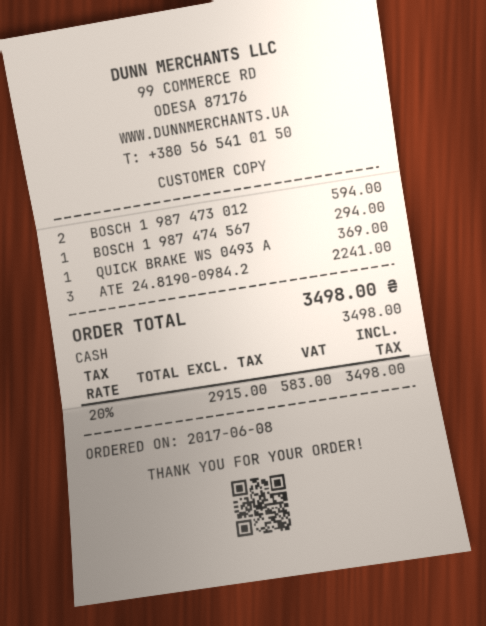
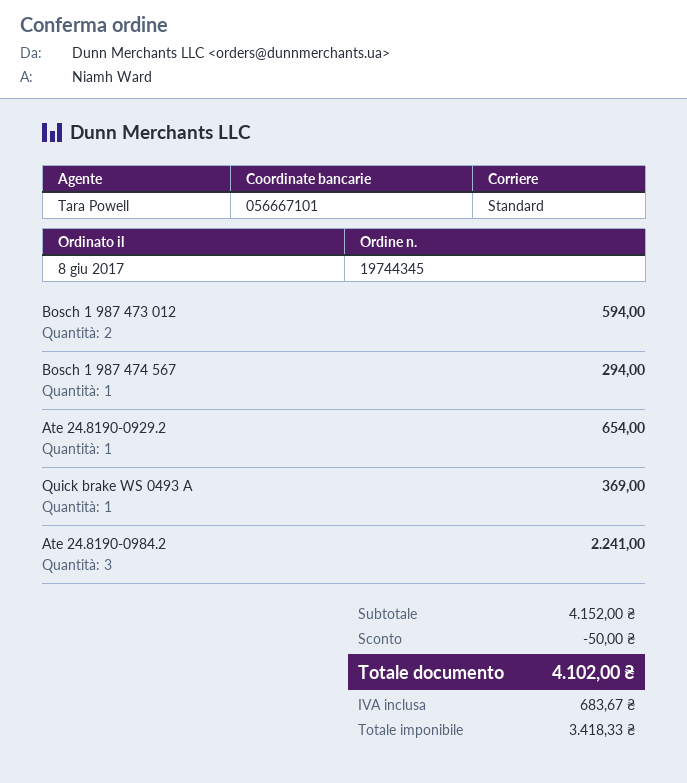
Ate 24.8190-0929.2: none -> 1 for 654.00
discount: none -> 50.00
net: 2915.00 -> 3418.33
tax: 583.00 -> 683.67
total: 3498.00 -> 4102.00

